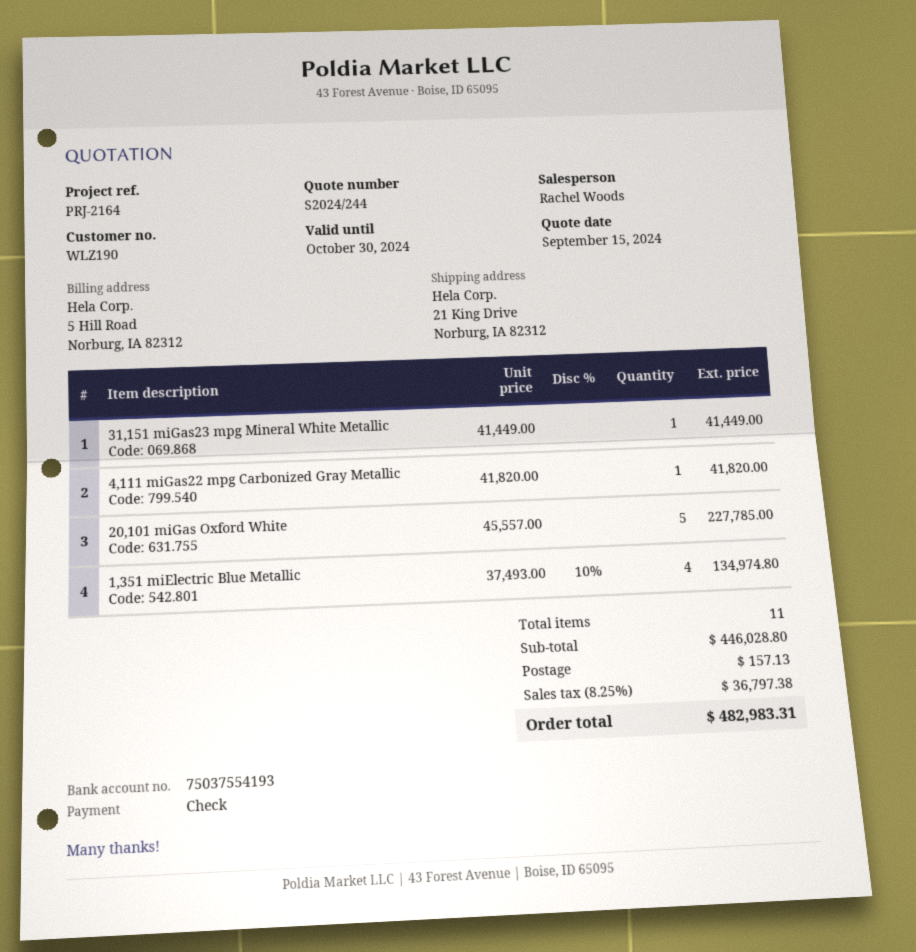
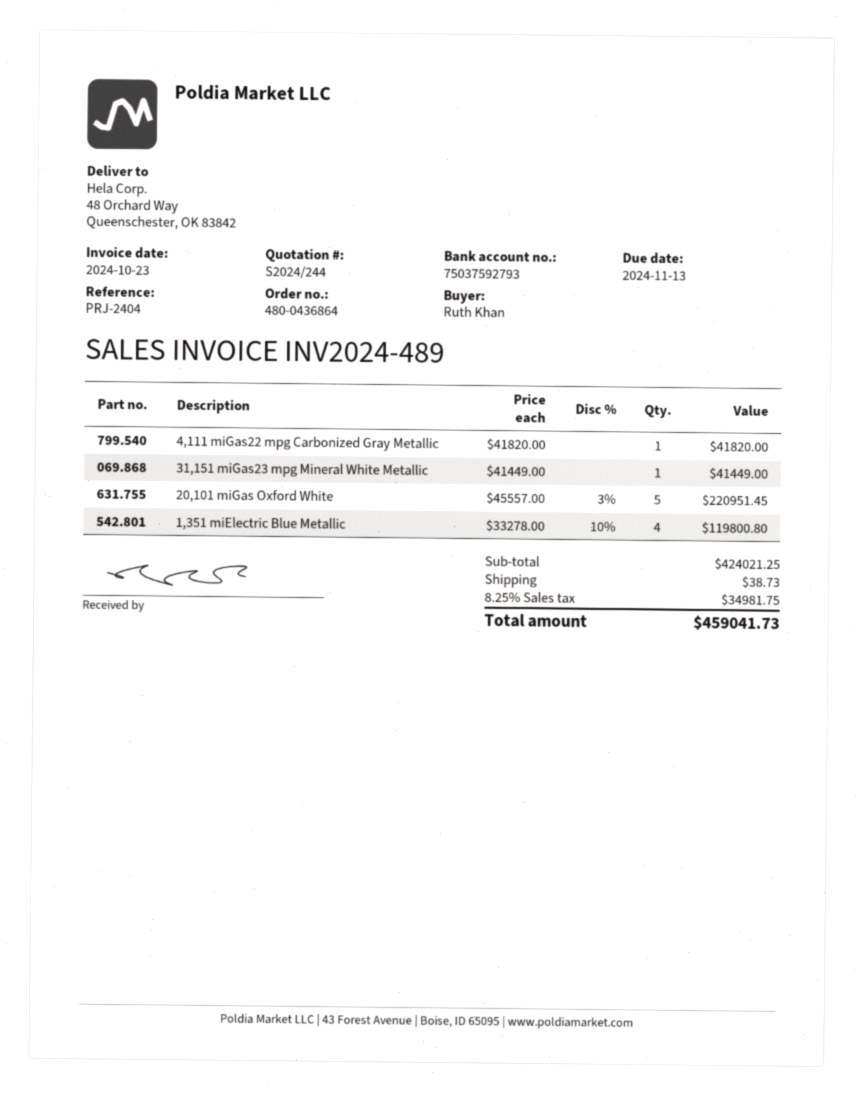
reference: PRJ-2164 -> PRJ-2404
bank account: 75037554193 -> 75037592793
ship to: 21 King Drive, Norburg, IA 82312 -> 48 Orchard Way, Queenschester, OK 83842
20,101 miGas Oxford White: 5 x 45557.00 = 227785.00 -> 5 x 45557.00 - 3% = 220951.45
1,351 miElectric Blue Metallic: 4 x 37493.00 - 10% = 134974.80 -> 4 x 33278.00 - 10% = 119800.80
subtotal: 446028.80 -> 424021.25
shipping: 157.13 -> 38.73
tax: 8.25% = 36797.38 -> 8.25% = 34981.75
total: 482983.31 -> 459041.73

